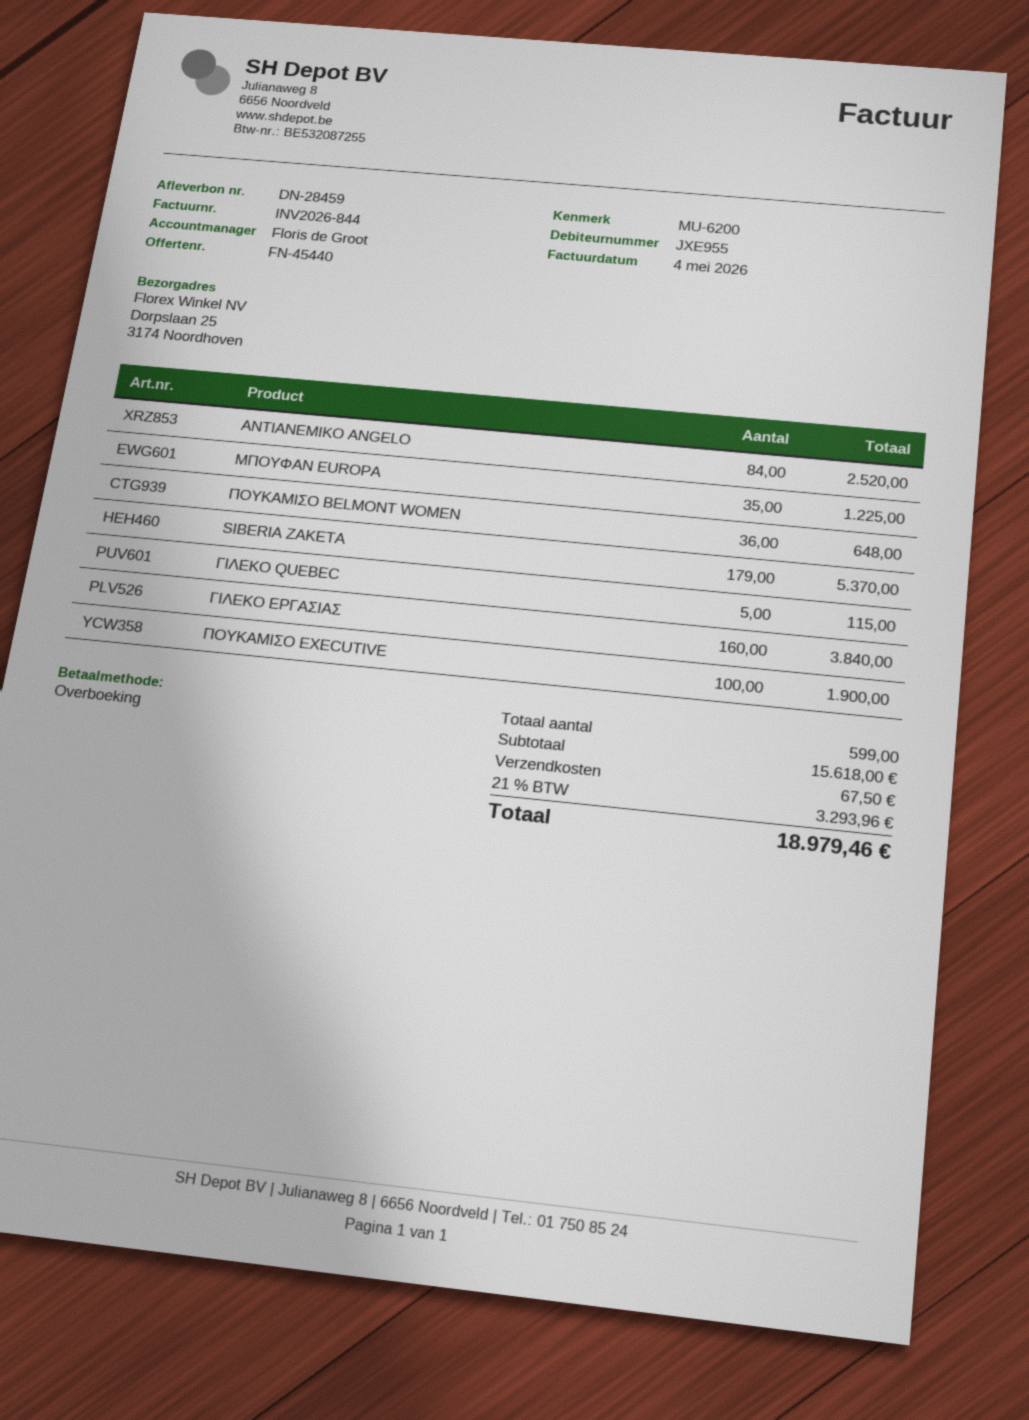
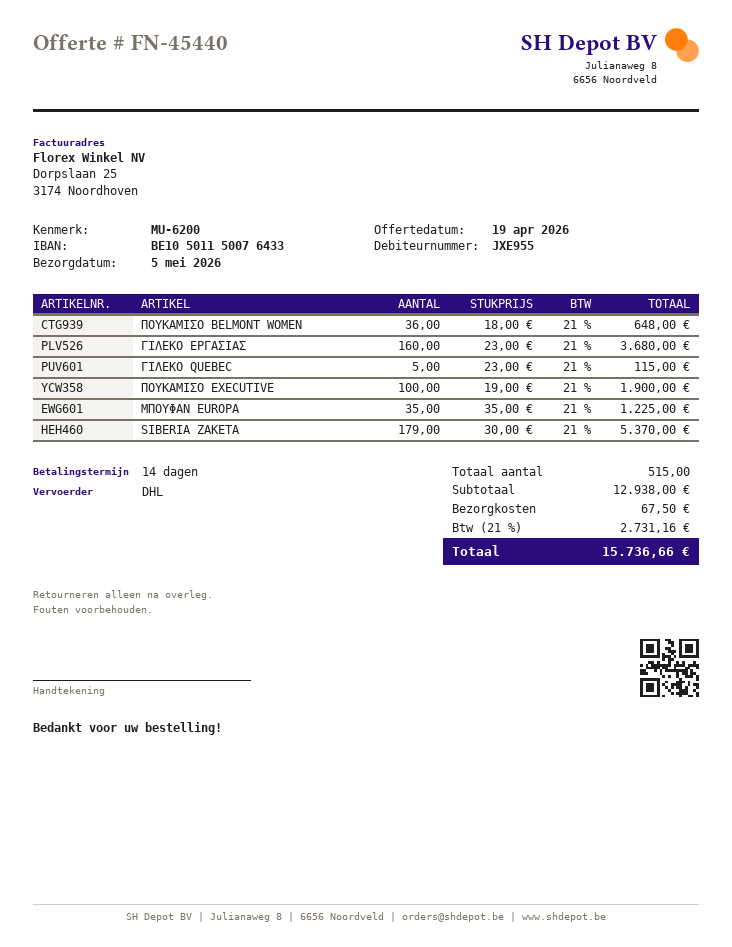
ΑΝΤΙΑΝΕΜΙΚΟ ANGELO: 84 for 2520.00 -> none
ΓΙΛΕΚΟ ΕΡΓΑΣΙΑΣ: 160 for 3840.00 -> 160 for 3680.00
total quantity: 599 -> 515
subtotal: 15618.00 -> 12938.00
tax: 21% = 3293.96 -> 21% = 2731.16
total: 18979.46 -> 15736.66

